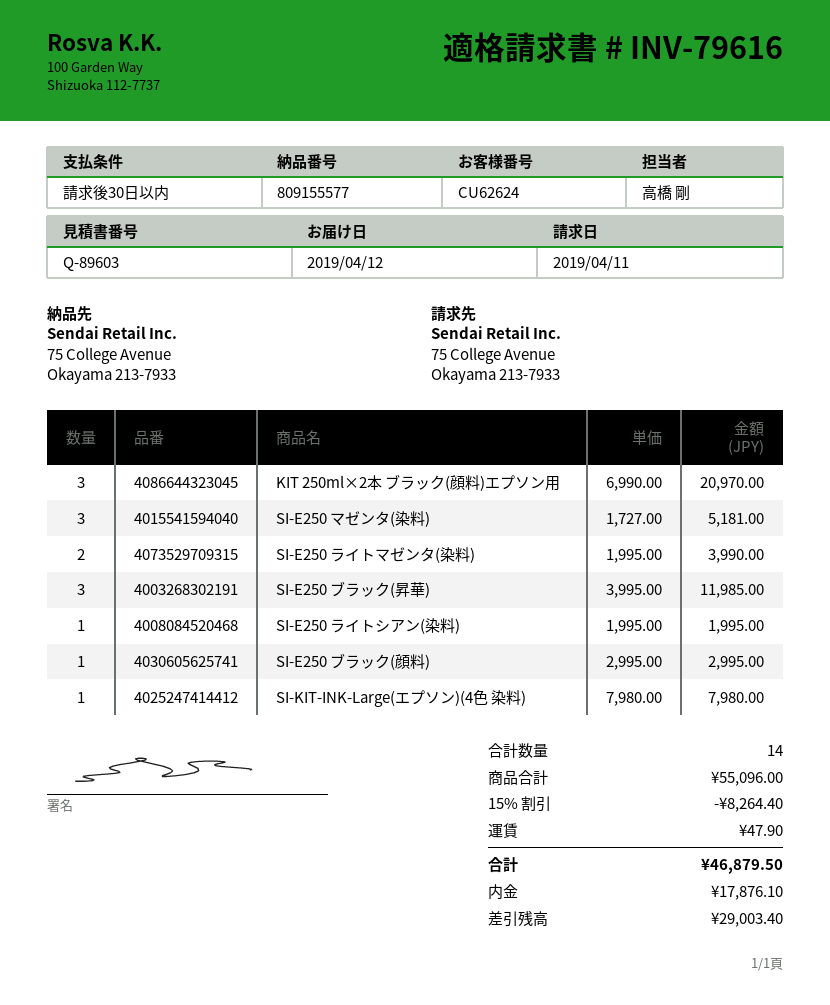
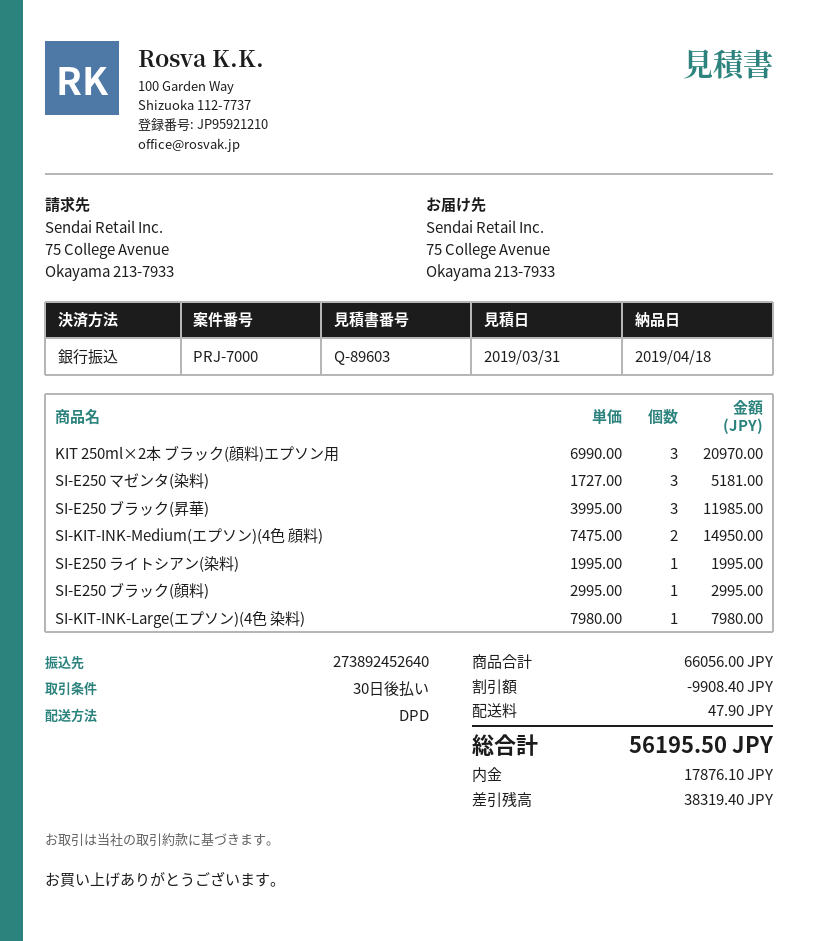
delivery date: 2019-04-12 -> 2019-04-18
SI-E250 ライトマゼンタ(染料): 2 x 1995.00 = 3990.00 -> none
SI-KIT-INK-Medium(エプソン)(4色 顔料): none -> 2 x 7475.00 = 14950.00
subtotal: 55096.00 -> 66056.00
discount: 8264.40 -> 9908.40
total: 46879.50 -> 56195.50
balance: 29003.40 -> 38319.40

